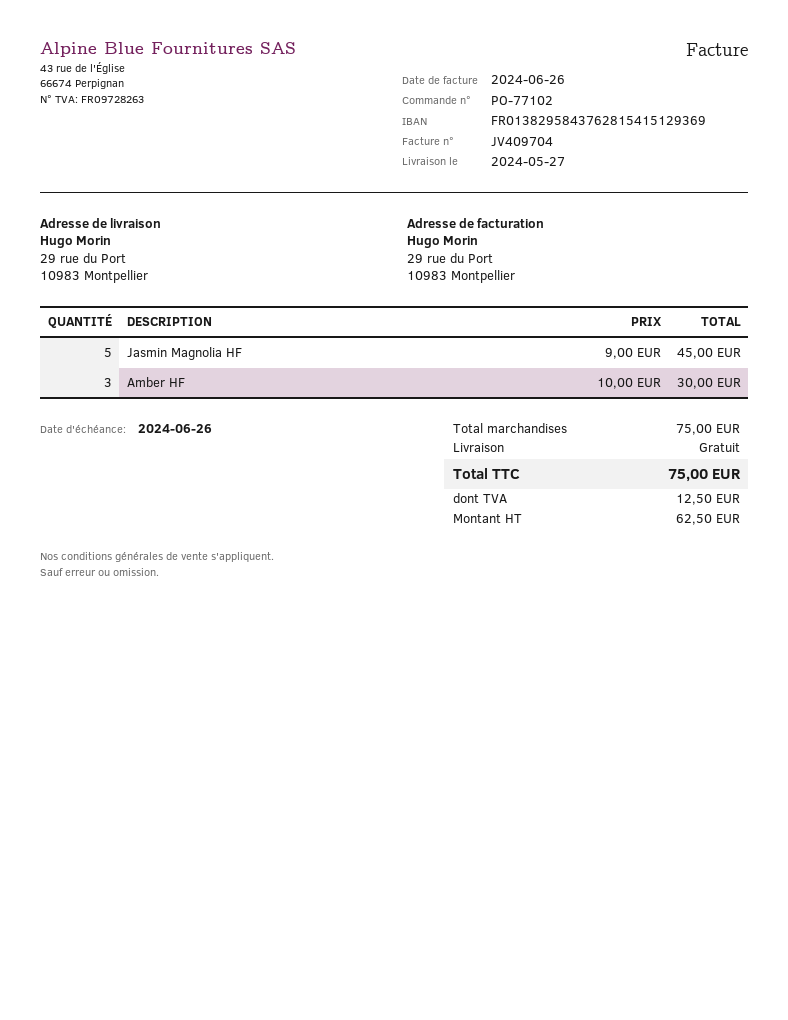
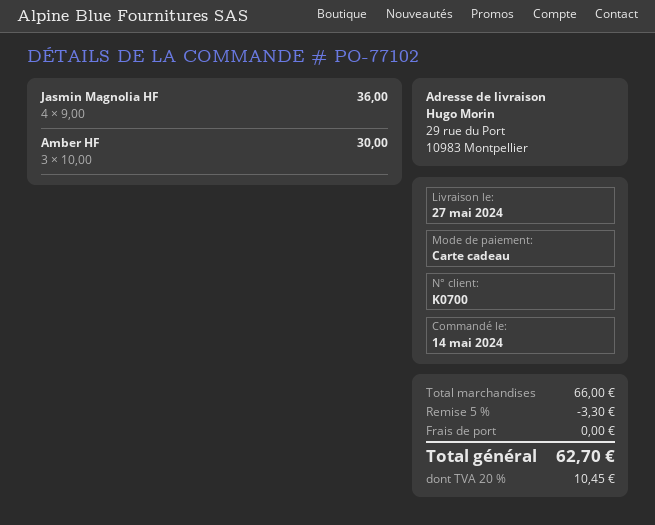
Jasmin Magnolia HF: 5 x 9.00 = 45.00 -> 4 x 9.00 = 36.00
subtotal: 75.00 -> 66.00
discount: none -> 5% = 3.30
tax: 12.50 -> 10.45
total: 75.00 -> 62.70

